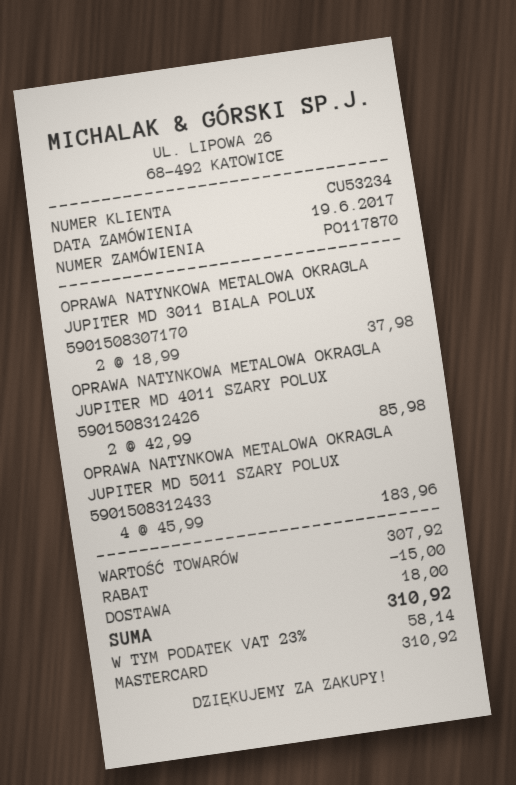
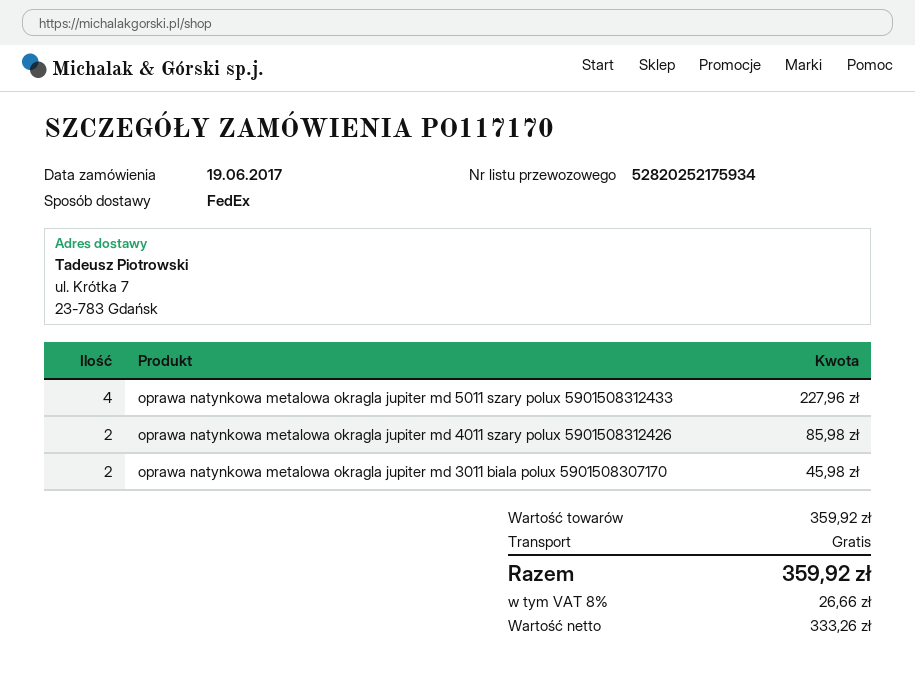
order number: PO117870 -> PO117170
OPRAWA NATYNKOWA METALOWA OKRAGLA JUPITER MD 3011 BIALA POLUX 5901508307170: 2 for 37.98 -> 2 for 45.98
OPRAWA NATYNKOWA METALOWA OKRAGLA JUPITER MD 5011 SZARY POLUX 5901508312433: 4 for 183.96 -> 4 for 227.96
subtotal: 307.92 -> 359.92
discount: 15.00 -> none
shipping: 18.00 -> 0.00
tax: 23% = 58.14 -> 8% = 26.66
total: 310.92 -> 359.92

